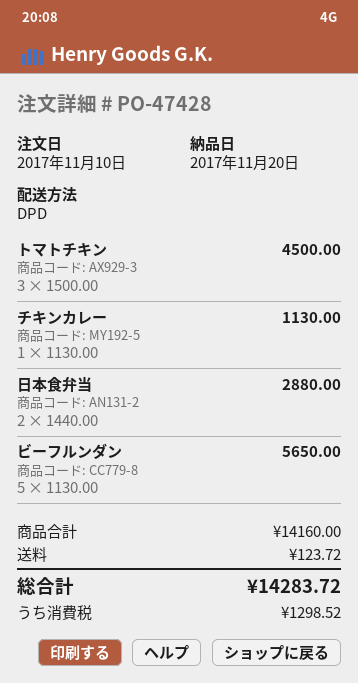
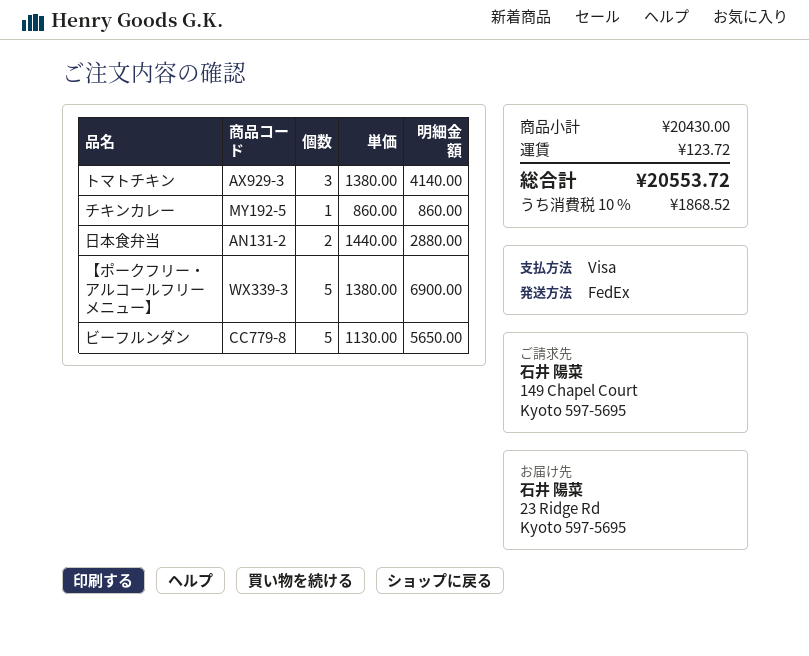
shipping method: DPD -> FedEx
トマトチキン: 3 x 1500.00 = 4500.00 -> 3 x 1380.00 = 4140.00
チキンカレー: 1 x 1130.00 = 1130.00 -> 1 x 860.00 = 860.00
【ポークフリー・アルコールフリーメニュー】: none -> 5 x 1380.00 = 6900.00
subtotal: 14160.00 -> 20430.00
tax: 1298.52 -> 1868.52
total: 14283.72 -> 20553.72

